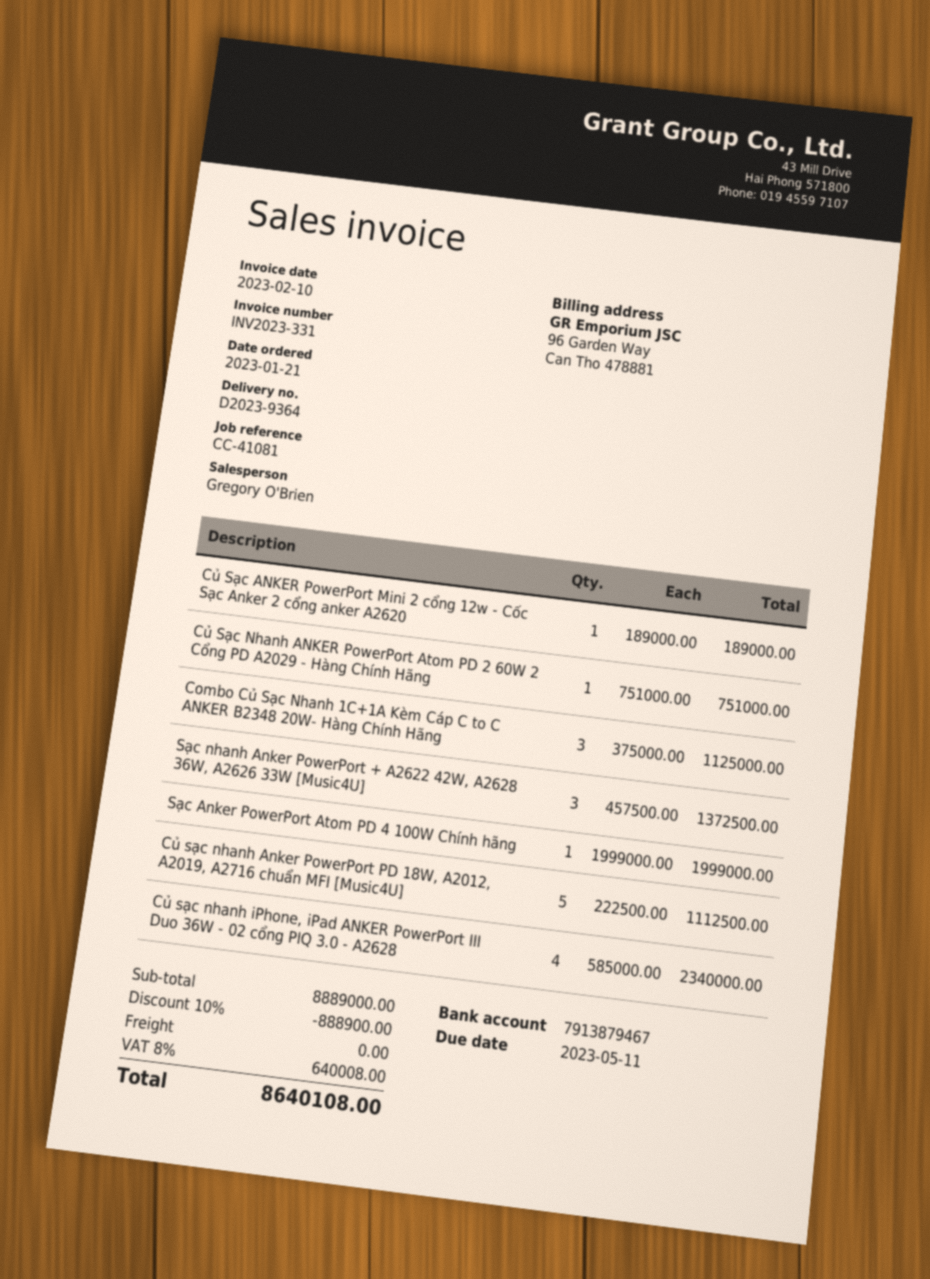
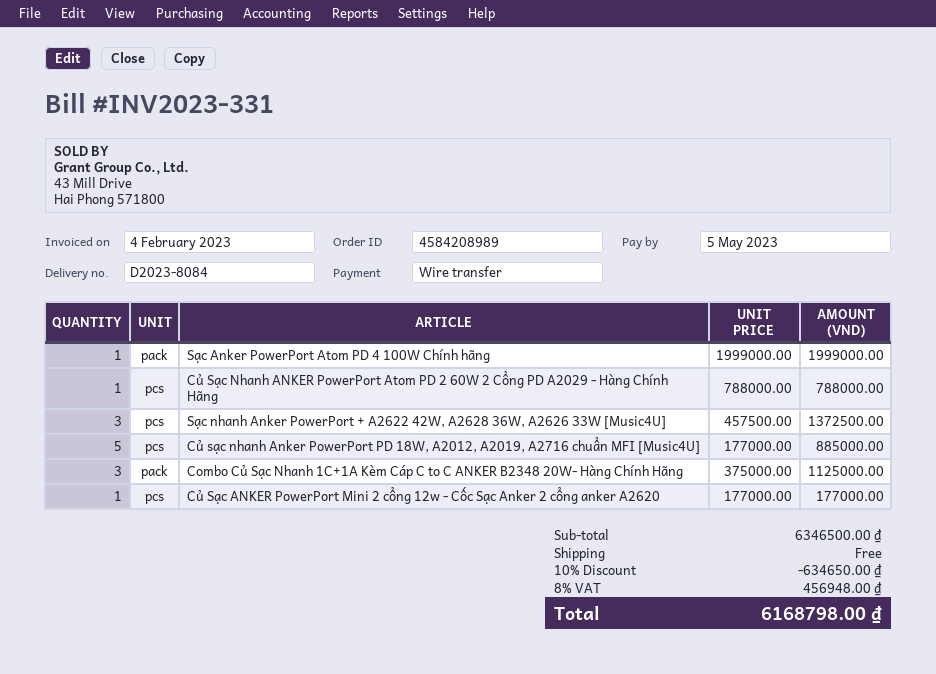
delivery note number: D2023-9364 -> D2023-8084
invoice date: 2023-02-10 -> 2023-02-04
due date: 2023-05-11 -> 2023-05-05
Củ Sạc ANKER PowerPort Mini 2 cổng 12w - Cốc Sạc Anker 2 cổng anker A2620: 1 x 189000.00 = 189000.00 -> 1 x 177000.00 = 177000.00
Củ Sạc Nhanh ANKER PowerPort Atom PD 2 60W 2 Cổng PD A2029 - Hàng Chính Hãng: 1 x 751000.00 = 751000.00 -> 1 x 788000.00 = 788000.00
Củ sạc nhanh Anker PowerPort PD 18W, A2012, A2019, A2716 chuẩn MFI [Music4U]: 5 x 222500.00 = 1112500.00 -> 5 x 177000.00 = 885000.00
Củ sạc nhanh iPhone, iPad ANKER PowerPort III Duo 36W - 02 cổng PIQ 3.0 - A2628: 4 x 585000.00 = 2340000.00 -> none
subtotal: 8889000.00 -> 6346500.00
discount: 10% = 888900.00 -> 10% = 634650.00
tax: 8% = 640008.00 -> 8% = 456948.00
total: 8640108.00 -> 6168798.00

